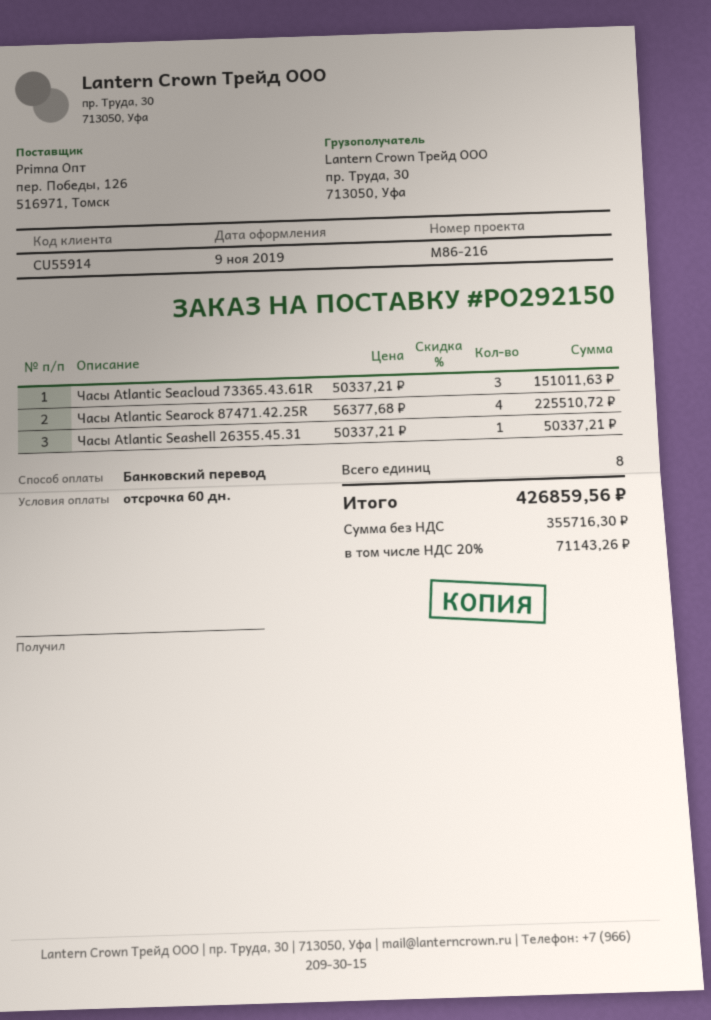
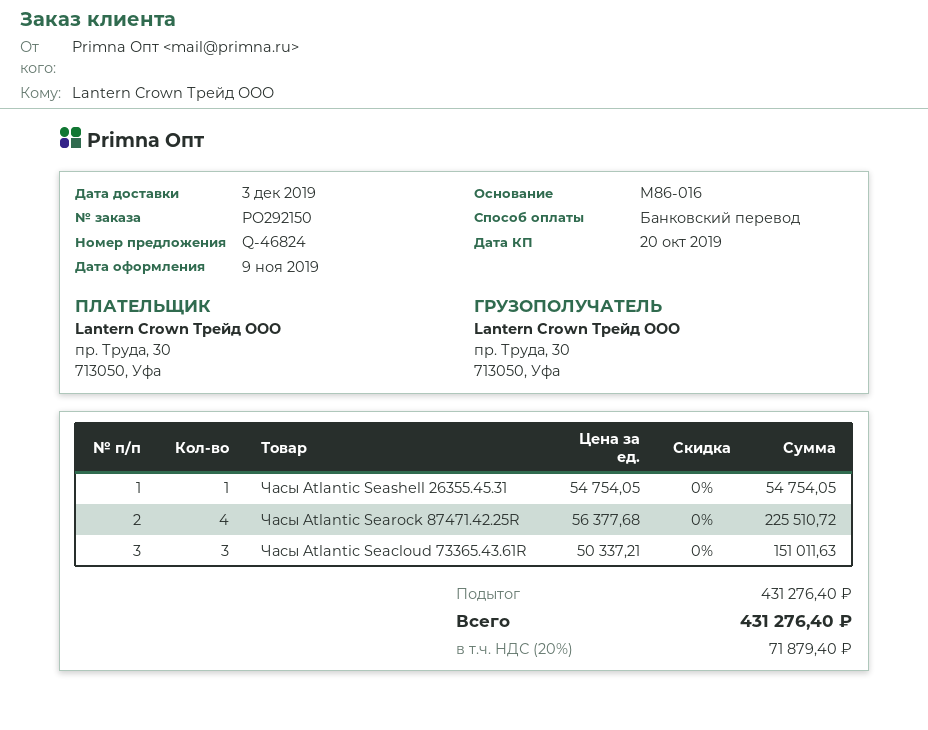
reference: M86-216 -> M86-016
Часы Atlantic Seashell 26355.45.31: 1 x 50337.21 = 50337.21 -> 1 x 54754.05 = 54754.05
tax: 20% = 71143.26 -> 20% = 71879.40
total: 426859.56 -> 431276.40

